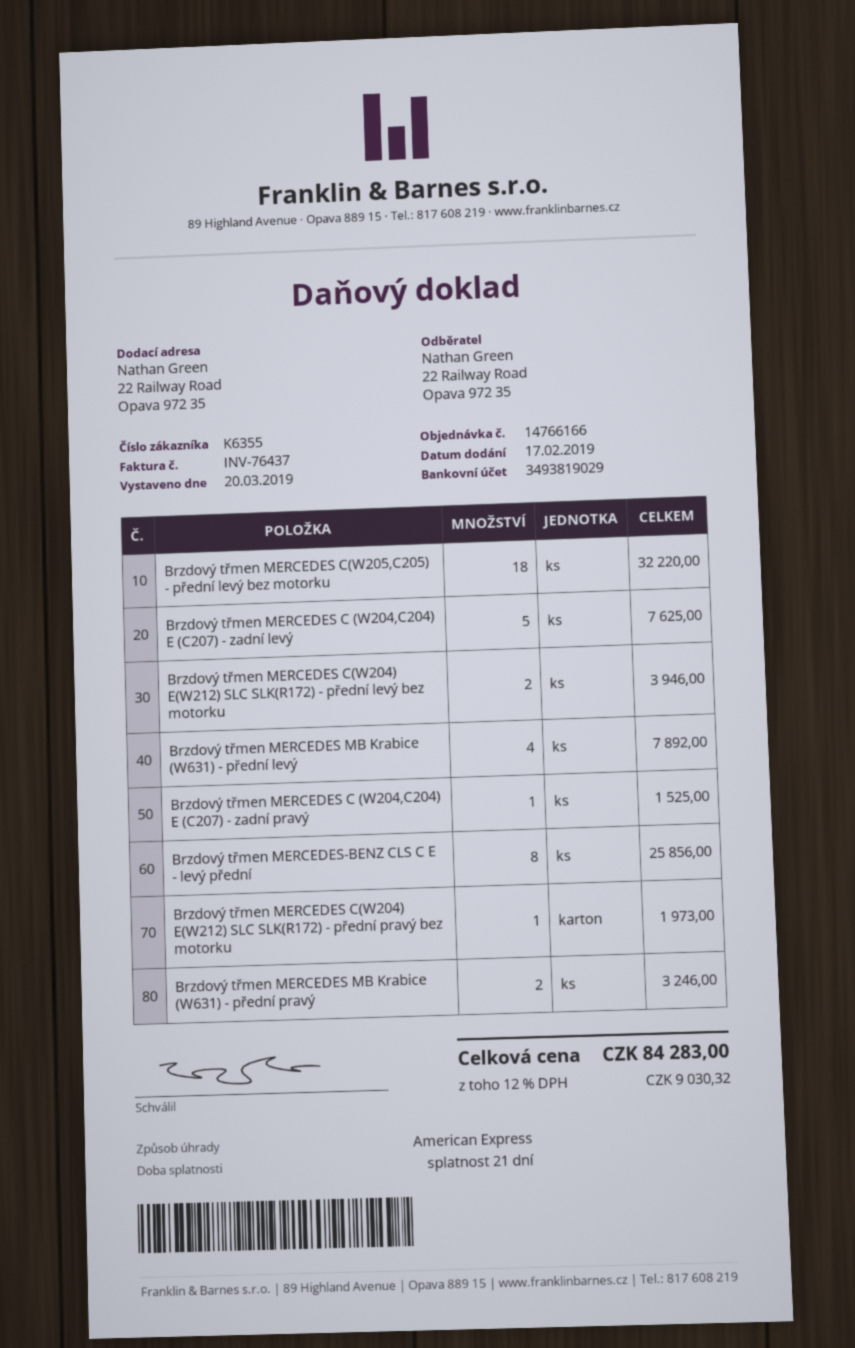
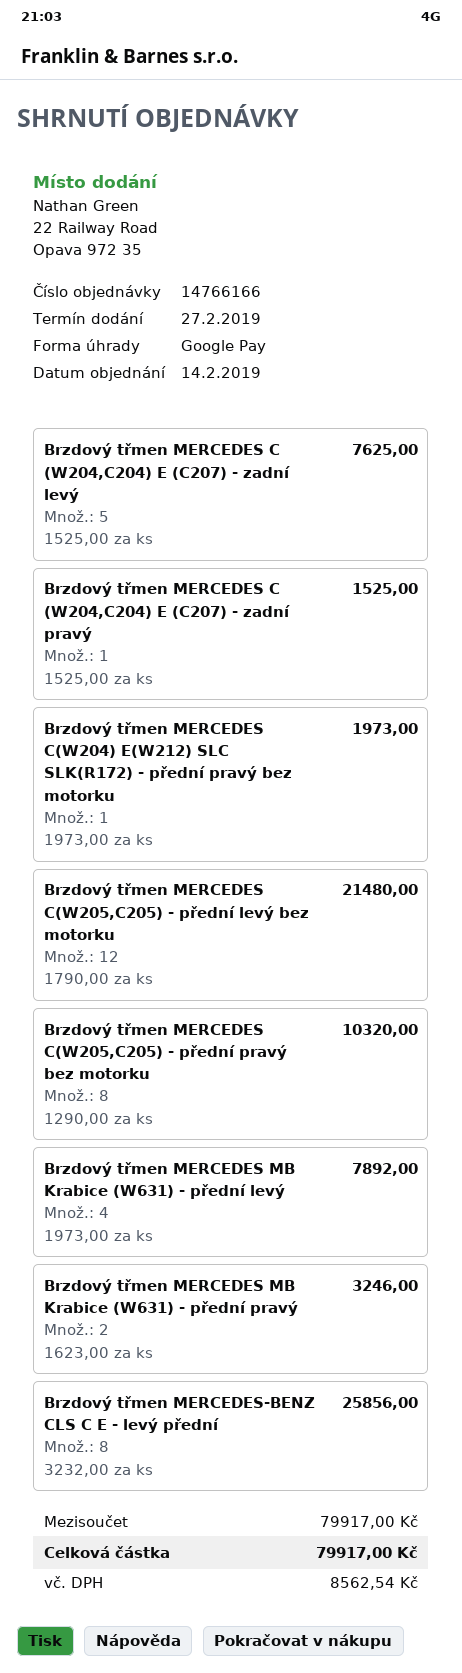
delivery date: 2019-02-17 -> 2019-02-27
payment method: American Express -> Google Pay
Brzdový třmen MERCEDES C(W205,C205) - přední levý bez motorku: 18 for 32220.00 -> 12 for 21480.00
Brzdový třmen MERCEDES C(W204) E(W212) SLC SLK(R172) - přední levý bez motorku: 2 for 3946.00 -> none
Brzdový třmen MERCEDES C(W205,C205) - přední pravý bez motorku: none -> 8 for 10320.00
tax: 9030.32 -> 8562.54
total: 84283.00 -> 79917.00

